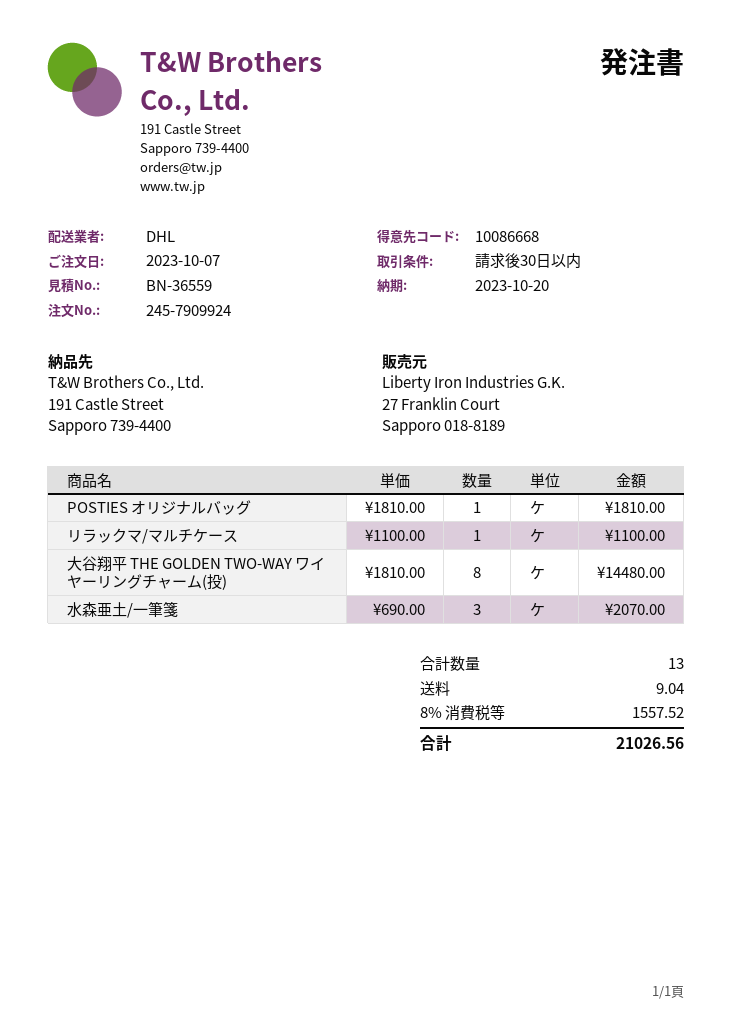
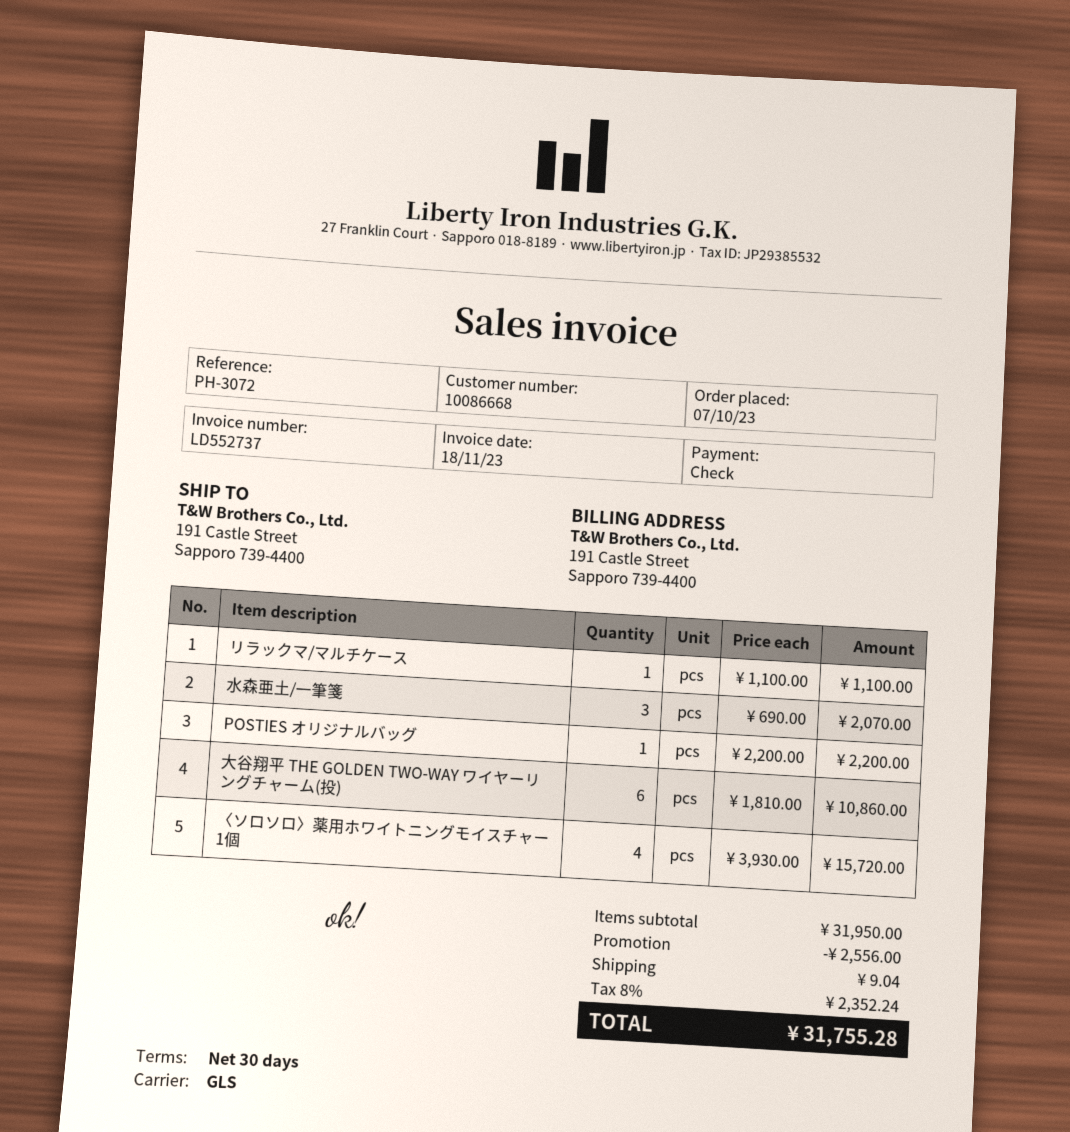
shipping method: DHL -> GLS
POSTIES オリジナルバッグ: 1 x 1810.00 = 1810.00 -> 1 x 2200.00 = 2200.00
大谷翔平 THE GOLDEN TWO-WAY ワイヤーリングチャーム(投): 8 x 1810.00 = 14480.00 -> 6 x 1810.00 = 10860.00
〈ソロソロ〉薬用ホワイトニングモイスチャー 1個: none -> 4 x 3930.00 = 15720.00
discount: none -> 2556.00
tax: 8% = 1557.52 -> 8% = 2352.24
total: 21026.56 -> 31755.28

